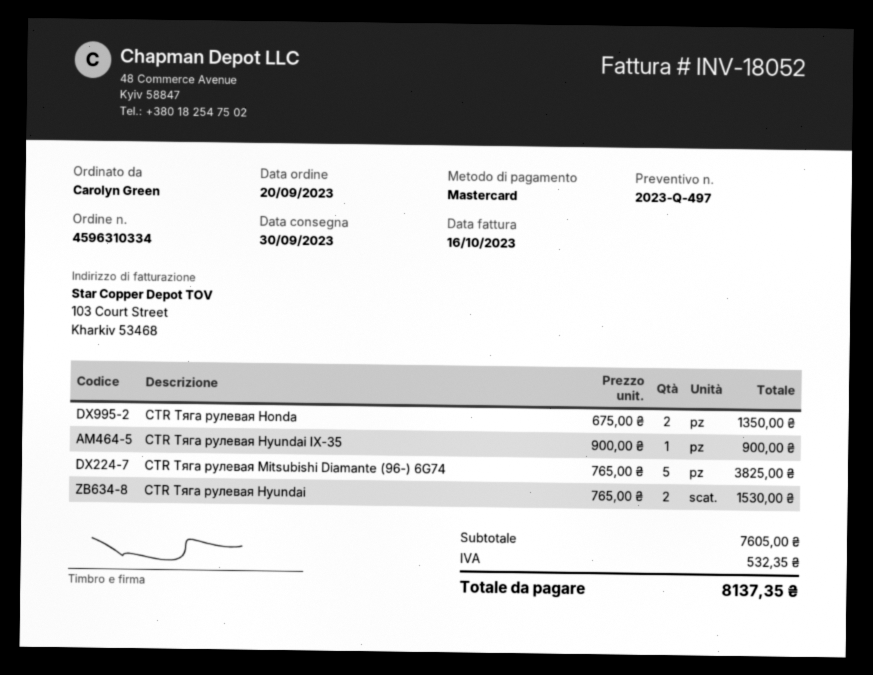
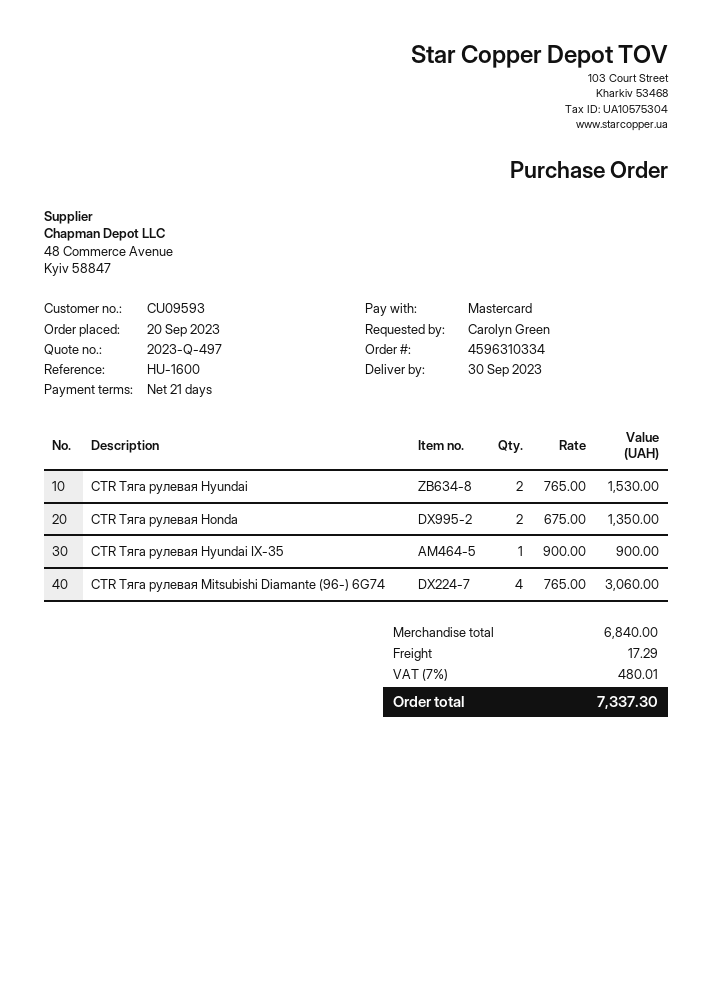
CTR Тяга рулевая Mitsubishi Diamante (96-) 6G74: 5 x 765.00 = 3825.00 -> 4 x 765.00 = 3060.00
subtotal: 7605.00 -> 6840.00
shipping: none -> 17.29
tax: 532.35 -> 480.01
total: 8137.35 -> 7337.30

